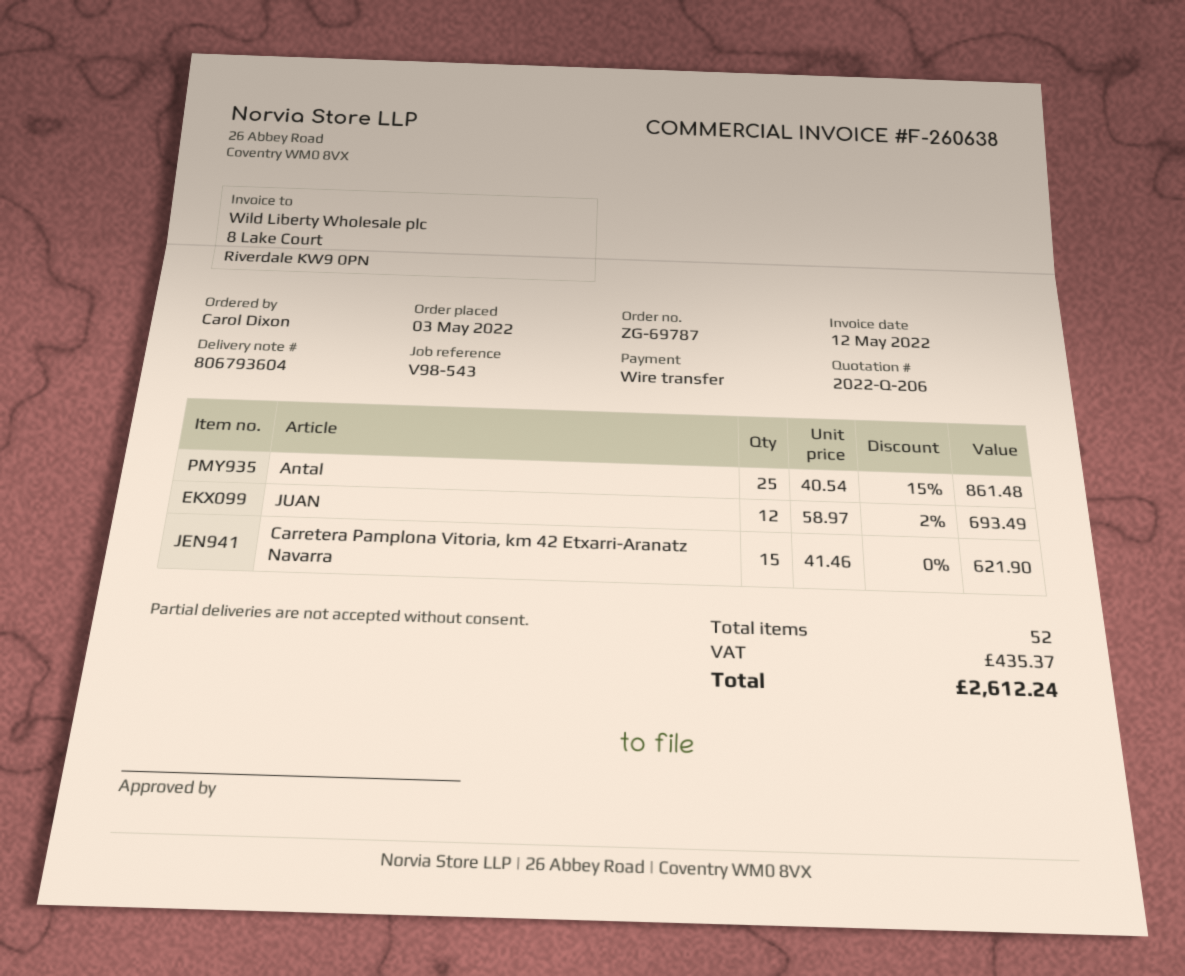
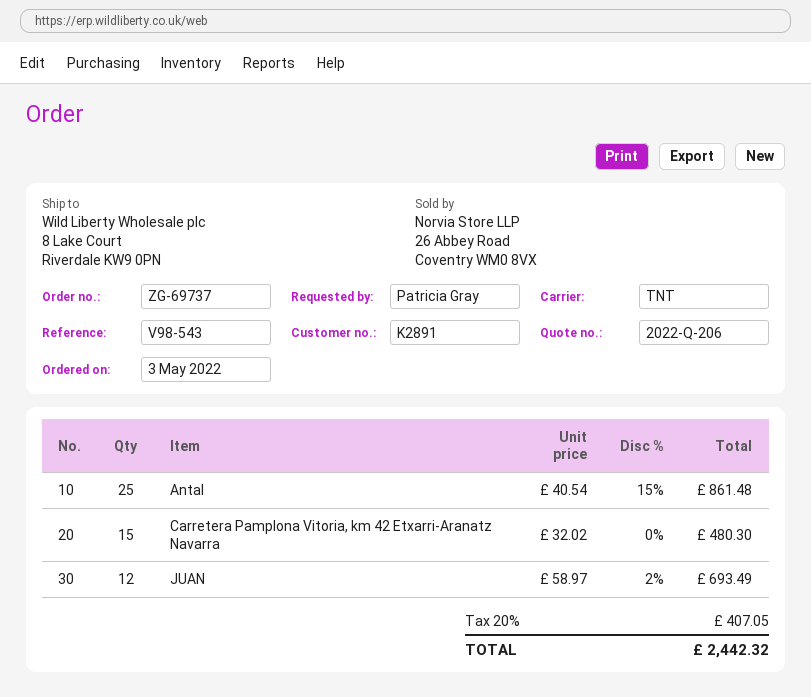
order number: ZG-69787 -> ZG-69737
ordered by: Carol Dixon -> Patricia Gray
Carretera Pamplona Vitoria, km 42 Etxarri-Aranatz Navarra: 15 x 41.46 = 621.90 -> 15 x 32.02 = 480.30
tax: 435.37 -> 407.05
total: 2612.24 -> 2442.32

